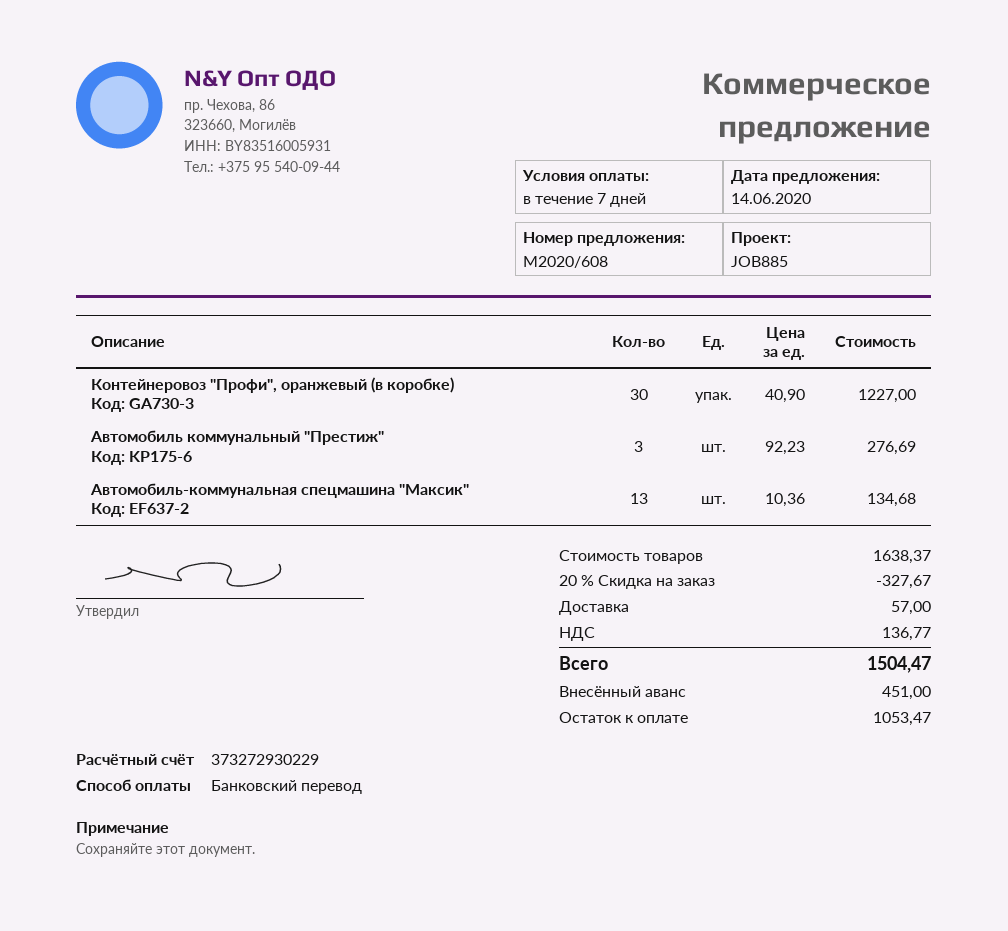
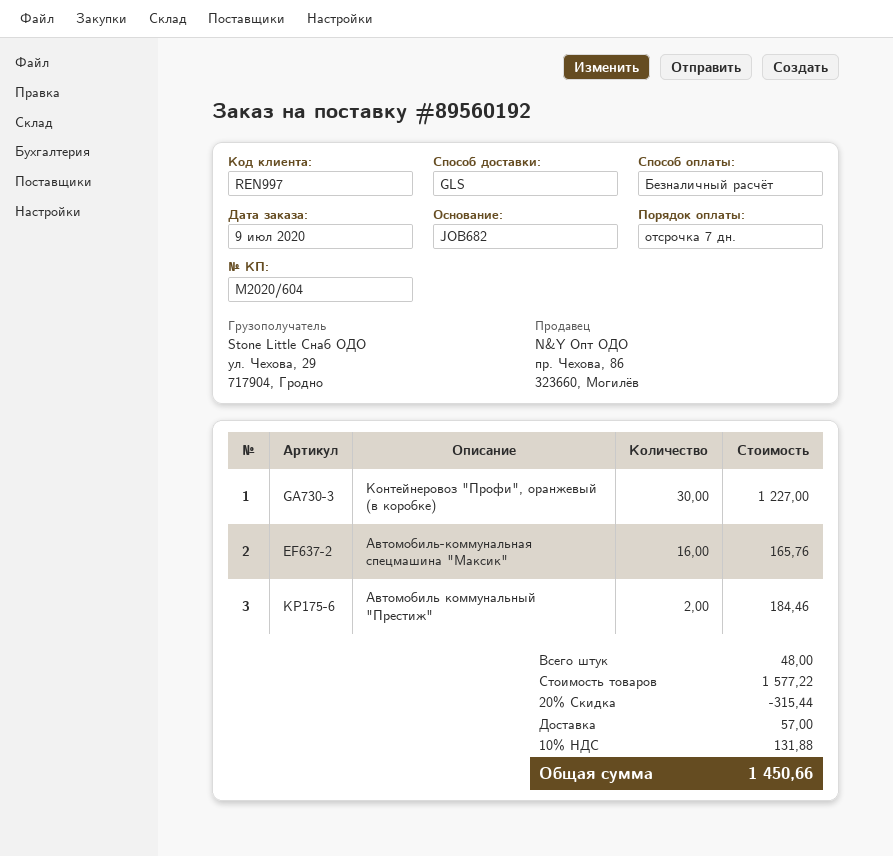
quote number: M2020/608 -> M2020/604
reference: JOB885 -> JOB682
Автомобиль коммунальный "Престиж": 3 for 276.69 -> 2 for 184.46
Автомобиль-коммунальная спецмашина "Максик": 13 for 134.68 -> 16 for 165.76
subtotal: 1638.37 -> 1577.22
discount: 20% = 327.67 -> 20% = 315.44
tax: 136.77 -> 131.88
total: 1504.47 -> 1450.66

